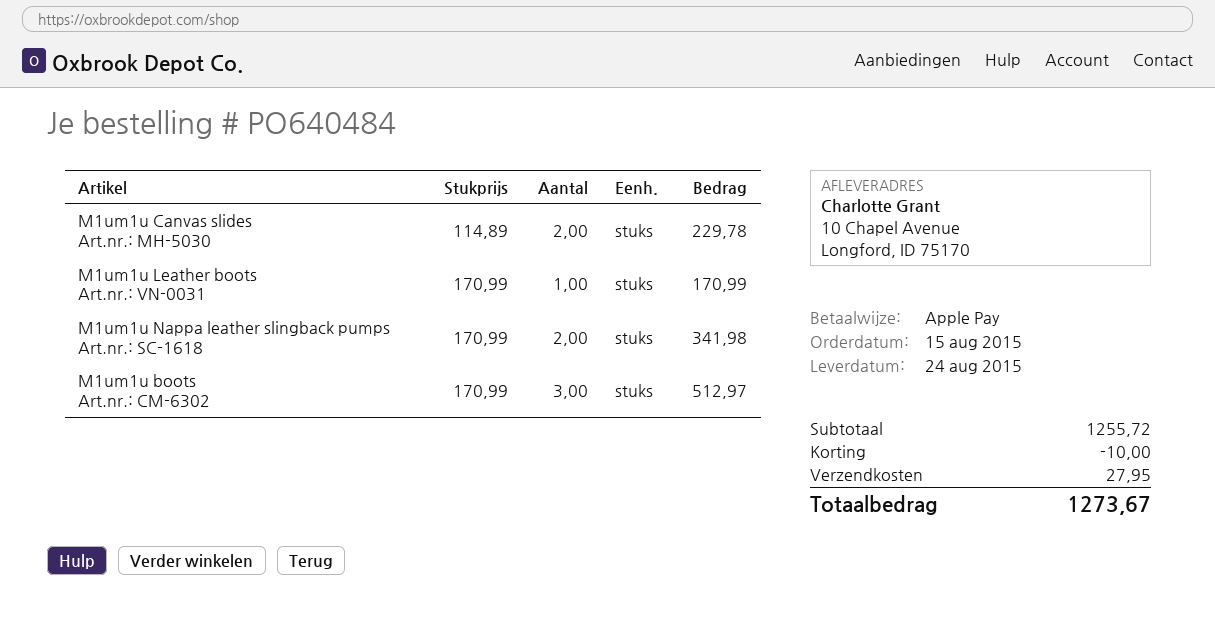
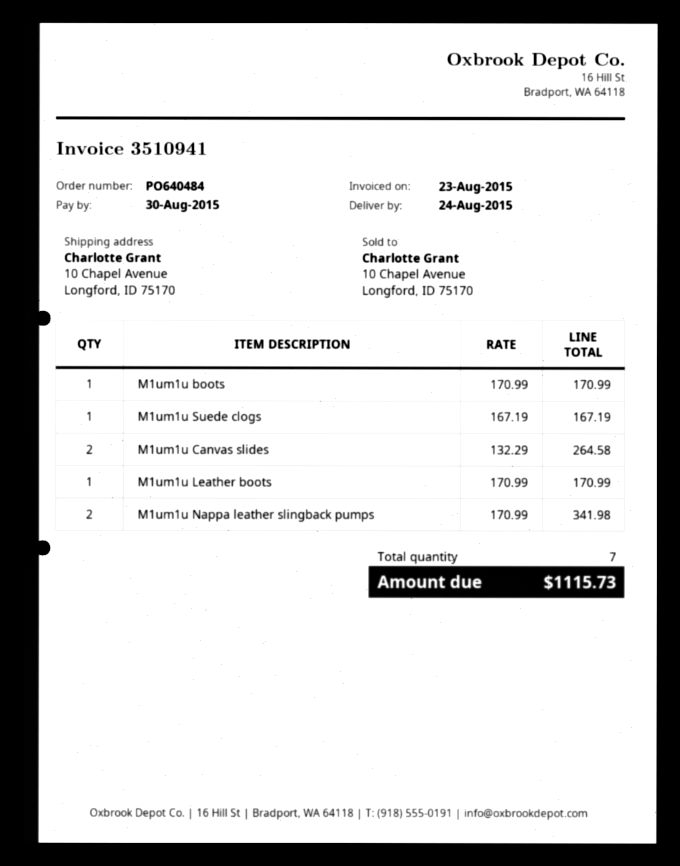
M1um1u Canvas slides: 2 x 114.89 = 229.78 -> 2 x 132.29 = 264.58
M1um1u boots: 3 x 170.99 = 512.97 -> 1 x 170.99 = 170.99
M1um1u Suede clogs: none -> 1 x 167.19 = 167.19
discount: 10.00 -> none
shipping: 27.95 -> none
total: 1273.67 -> 1115.73

